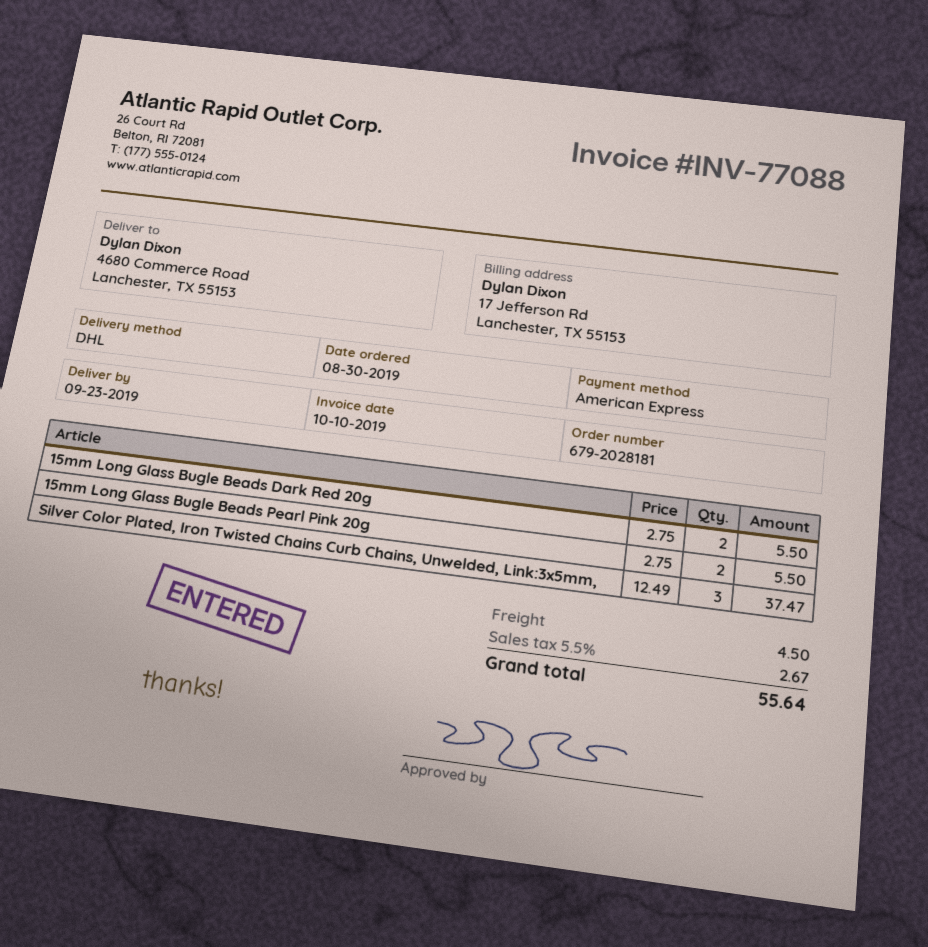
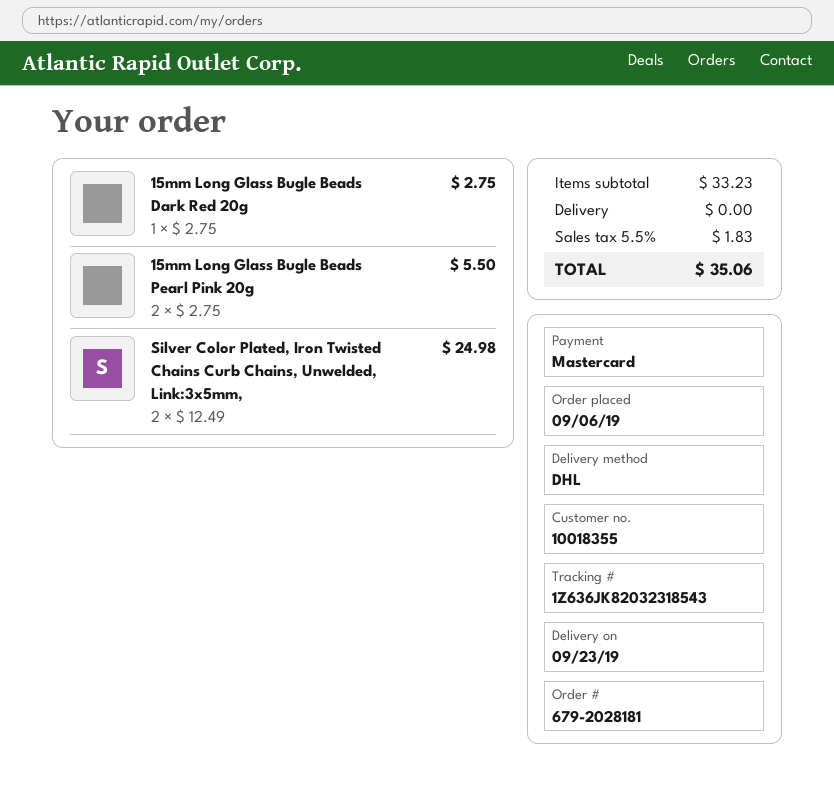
order date: 2019-08-30 -> 2019-09-06
payment method: American Express -> Mastercard
15mm Long Glass Bugle Beads Dark Red 20g: 2 x 2.75 = 5.50 -> 1 x 2.75 = 2.75
Silver Color Plated, Iron Twisted Chains Curb Chains, Unwelded, Link:3x5mm,: 3 x 12.49 = 37.47 -> 2 x 12.49 = 24.98
shipping: 4.50 -> 0.00
tax: 5.5% = 2.67 -> 5.5% = 1.83
total: 55.64 -> 35.06

